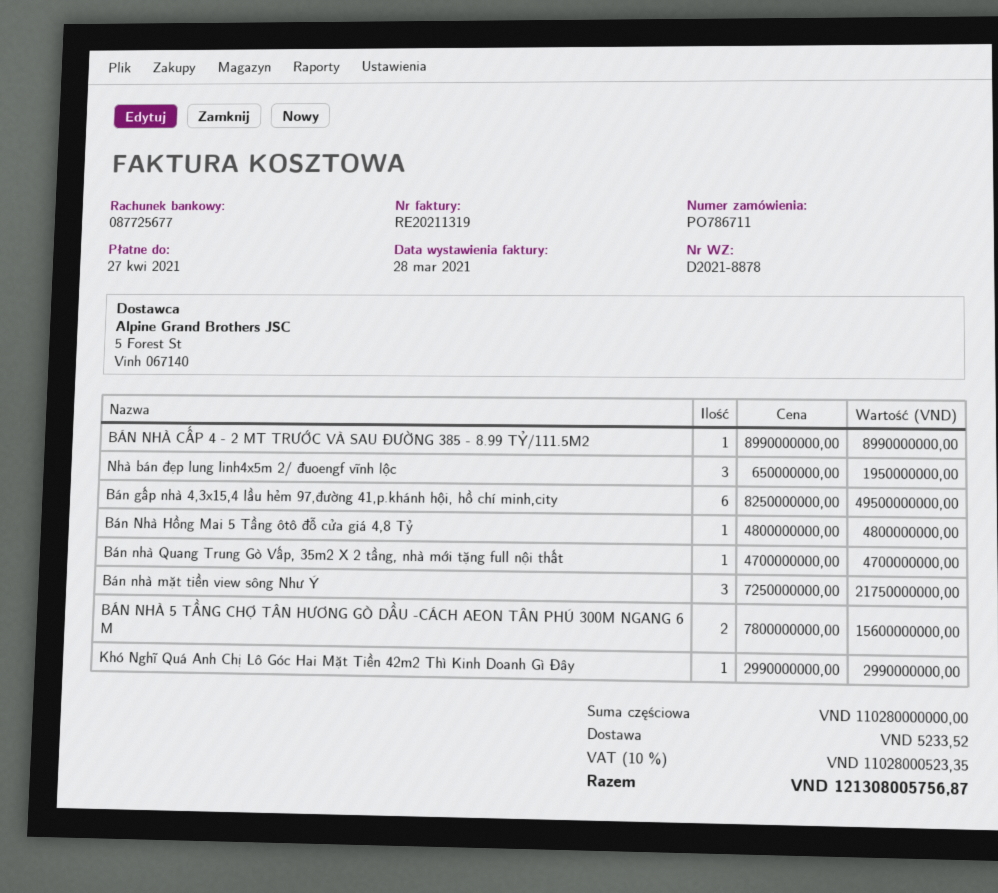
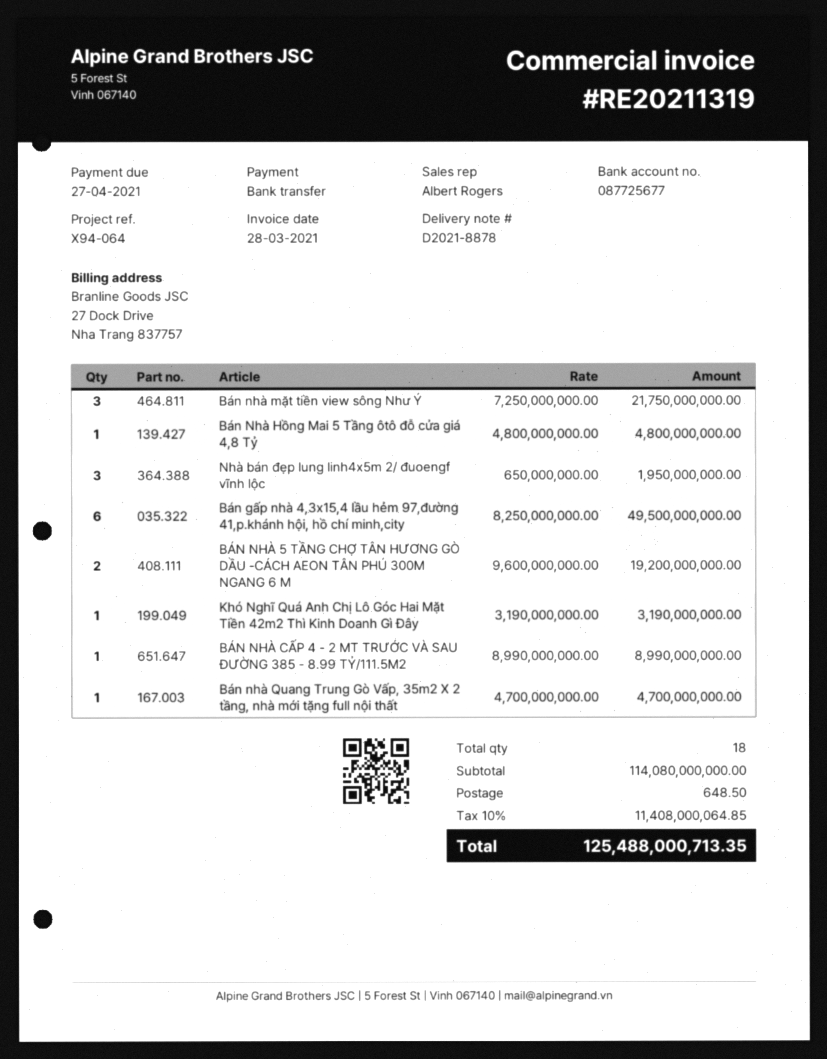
BÁN NHÀ 5 TẦNG CHỢ TÂN HƯƠNG GÒ DẦU -CÁCH AEON TÂN PHÚ 300M NGANG 6 M: 2 x 7800000000.00 = 15600000000.00 -> 2 x 9600000000.00 = 19200000000.00
Khó Nghĩ Quá Anh Chị Lô Góc Hai Mặt Tiền 42m2 Thì Kinh Doanh Gì Đây: 1 x 2990000000.00 = 2990000000.00 -> 1 x 3190000000.00 = 3190000000.00
subtotal: 110280000000.00 -> 114080000000.00
shipping: 5233.52 -> 648.50
tax: 10% = 11028000523.35 -> 10% = 11408000064.85
total: 121308005756.87 -> 125488000713.35

